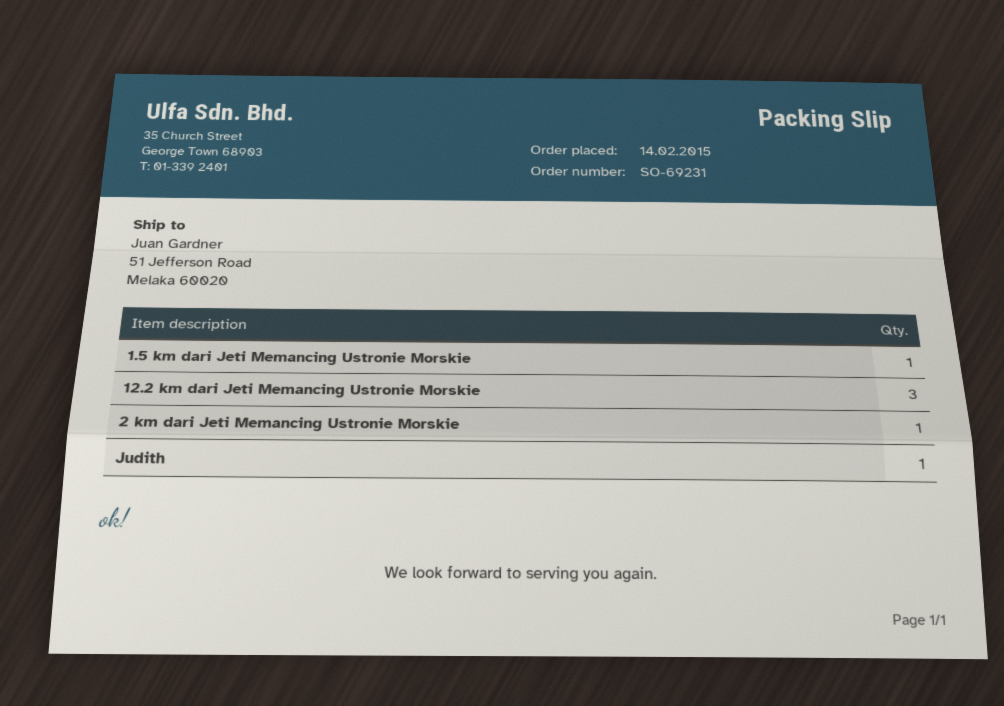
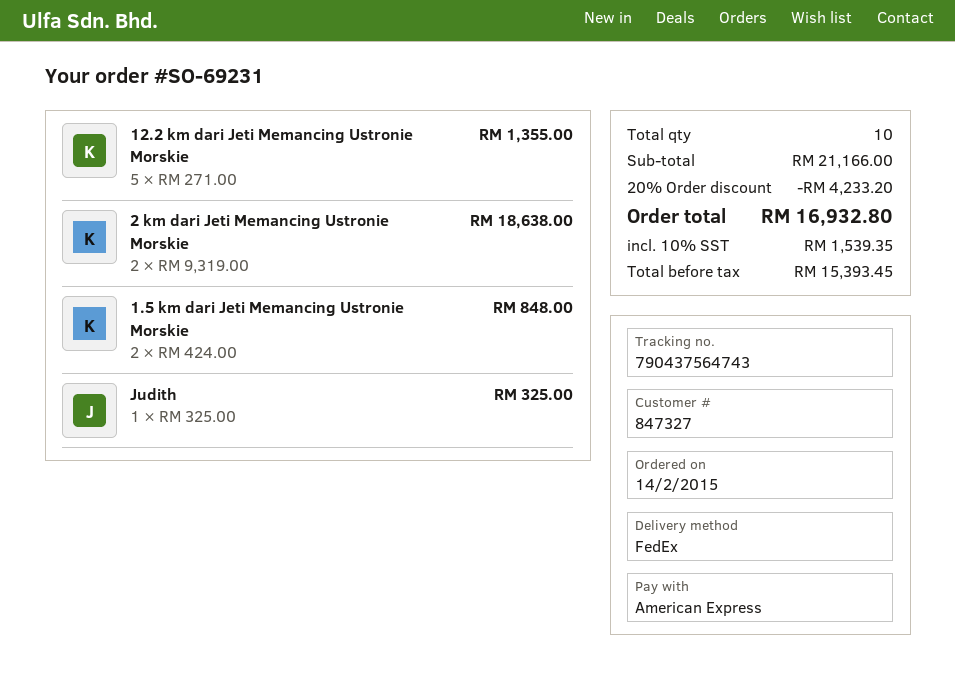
1.5 km dari Jeti Memancing Ustronie Morskie: 1 -> 2
12.2 km dari Jeti Memancing Ustronie Morskie: 3 -> 5
2 km dari Jeti Memancing Ustronie Morskie: 1 -> 2

